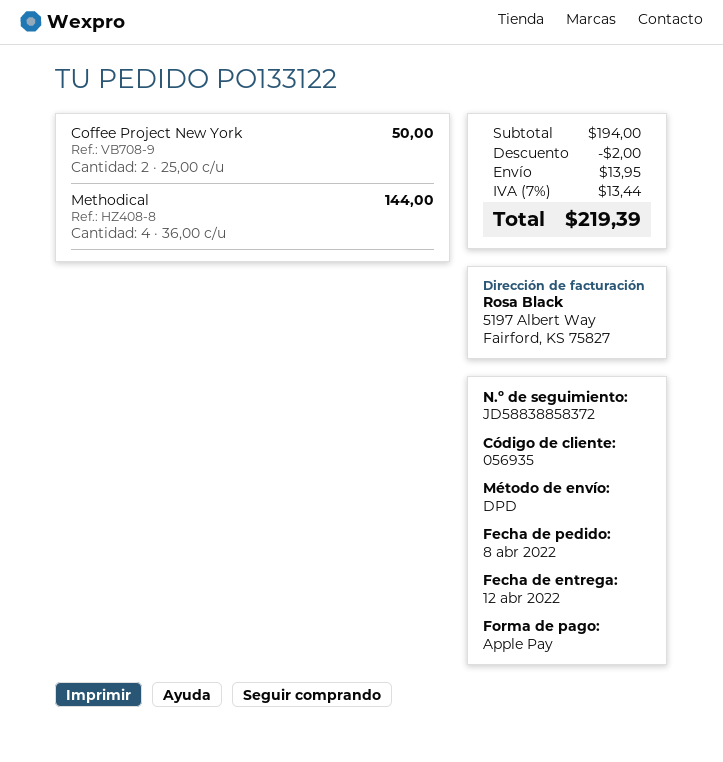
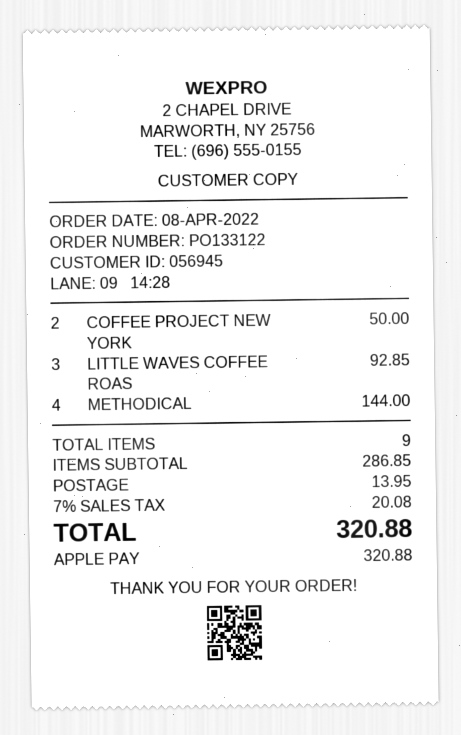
customer number: 056935 -> 056945
LITTLE WAVES COFFEE ROAS: none -> 3 for 92.85
subtotal: 194.00 -> 286.85
discount: 2.00 -> none
tax: 7% = 13.44 -> 7% = 20.08
total: 219.39 -> 320.88

